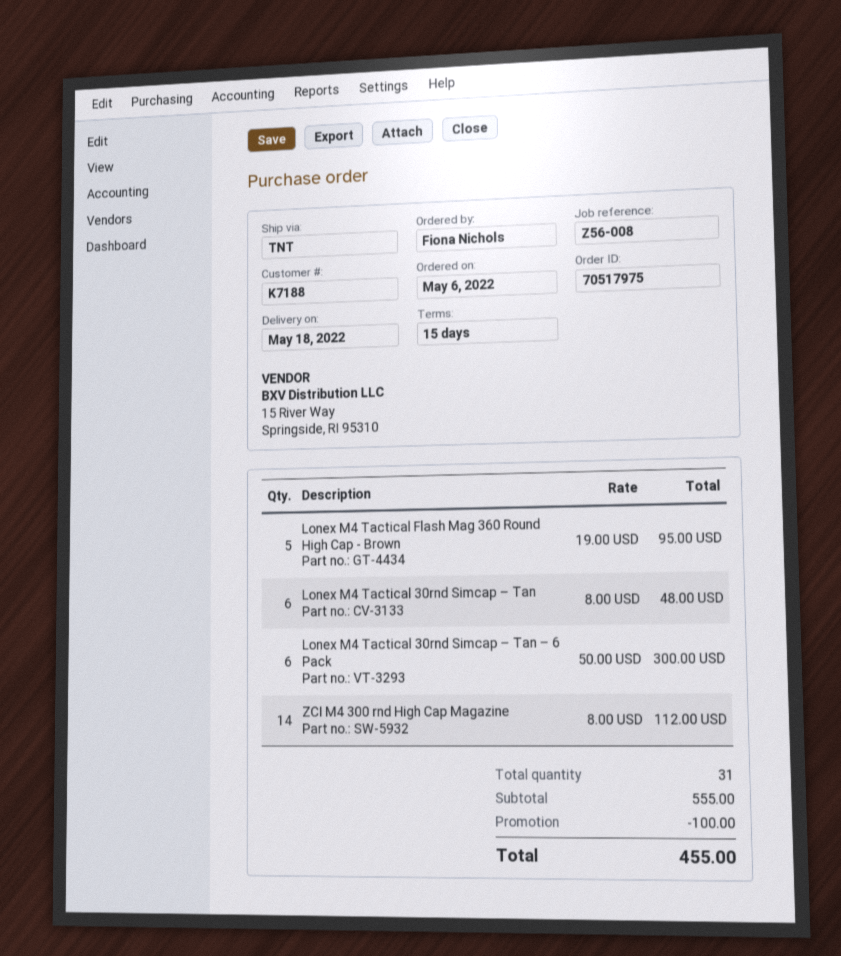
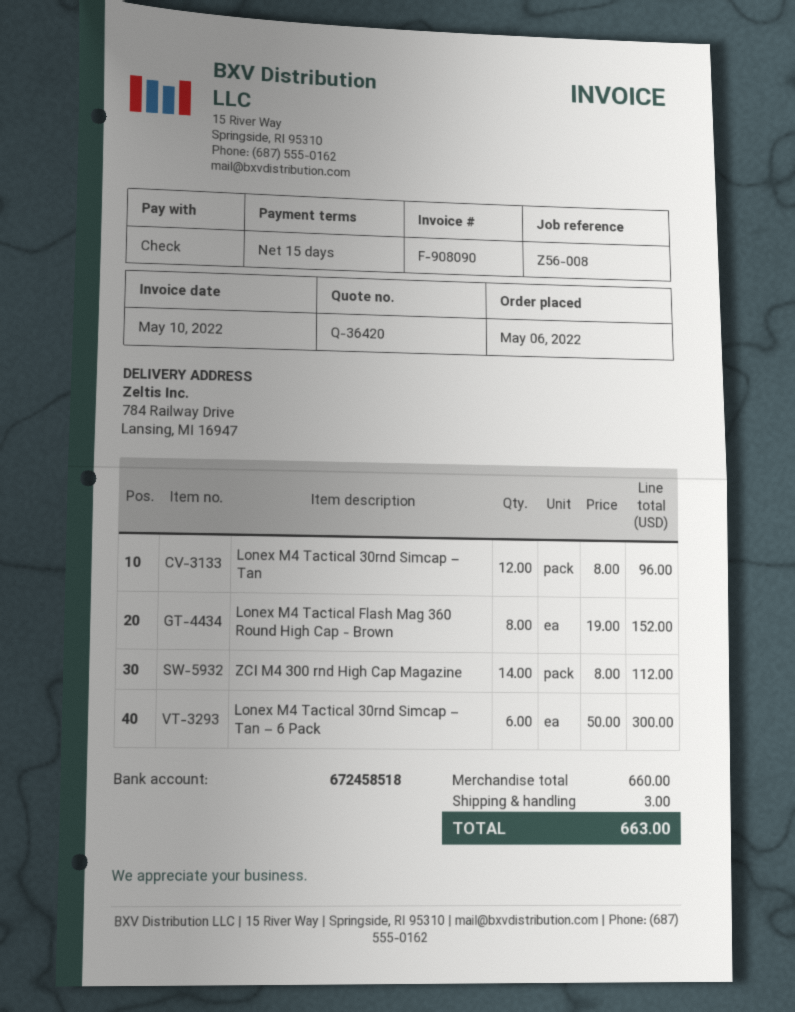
Lonex M4 Tactical Flash Mag 360 Round High Cap - Brown: 5 x 19.00 = 95.00 -> 8 x 19.00 = 152.00
Lonex M4 Tactical 30rnd Simcap – Tan: 6 x 8.00 = 48.00 -> 12 x 8.00 = 96.00
subtotal: 555.00 -> 660.00
discount: 100.00 -> none
shipping: none -> 3.00
total: 455.00 -> 663.00

